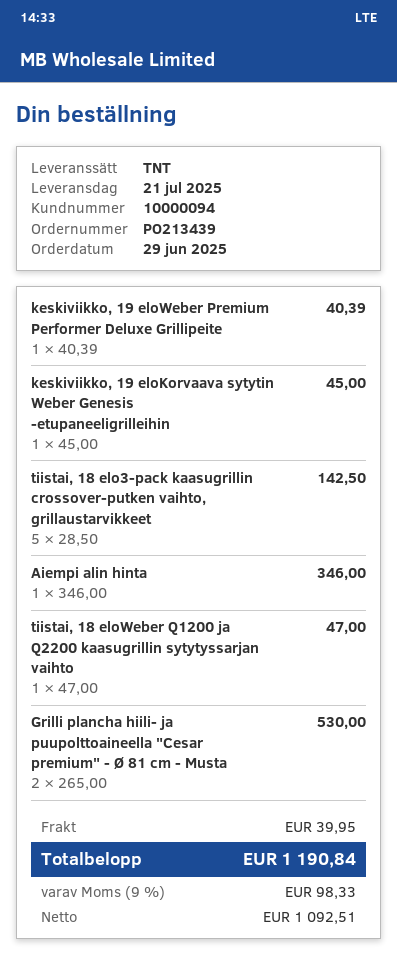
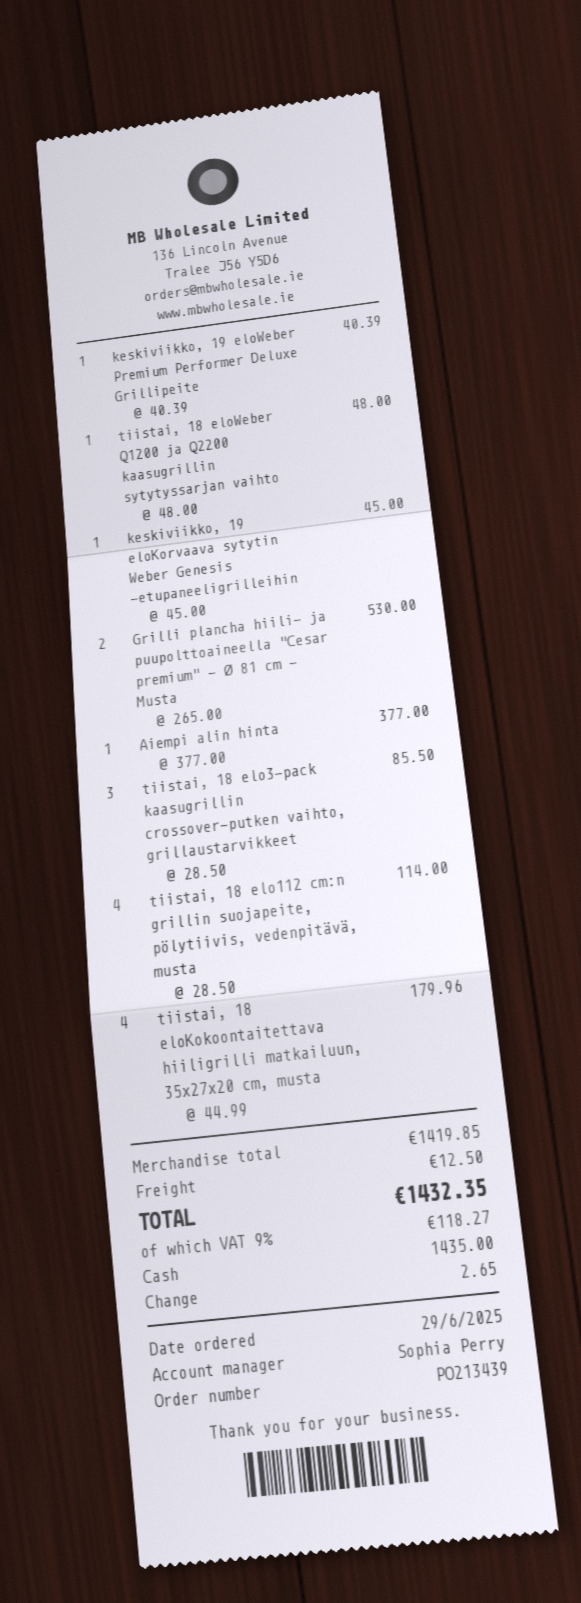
tiistai, 18 elo3-pack kaasugrillin crossover-putken vaihto, grillaustarvikkeet: 5 x 28.50 = 142.50 -> 3 x 28.50 = 85.50
Aiempi alin hinta: 1 x 346.00 = 346.00 -> 1 x 377.00 = 377.00
tiistai, 18 eloWeber Q1200 ja Q2200 kaasugrillin sytytyssarjan vaihto: 1 x 47.00 = 47.00 -> 1 x 48.00 = 48.00
tiistai, 18 elo112 cm:n grillin suojapeite, pölytiivis, vedenpitävä, musta: none -> 4 x 28.50 = 114.00
tiistai, 18 eloKokoontaitettava hiiligrilli matkailuun, 35x27x20 cm, musta: none -> 4 x 44.99 = 179.96
shipping: 39.95 -> 12.50
tax: 9% = 98.33 -> 9% = 118.27
total: 1190.84 -> 1432.35

